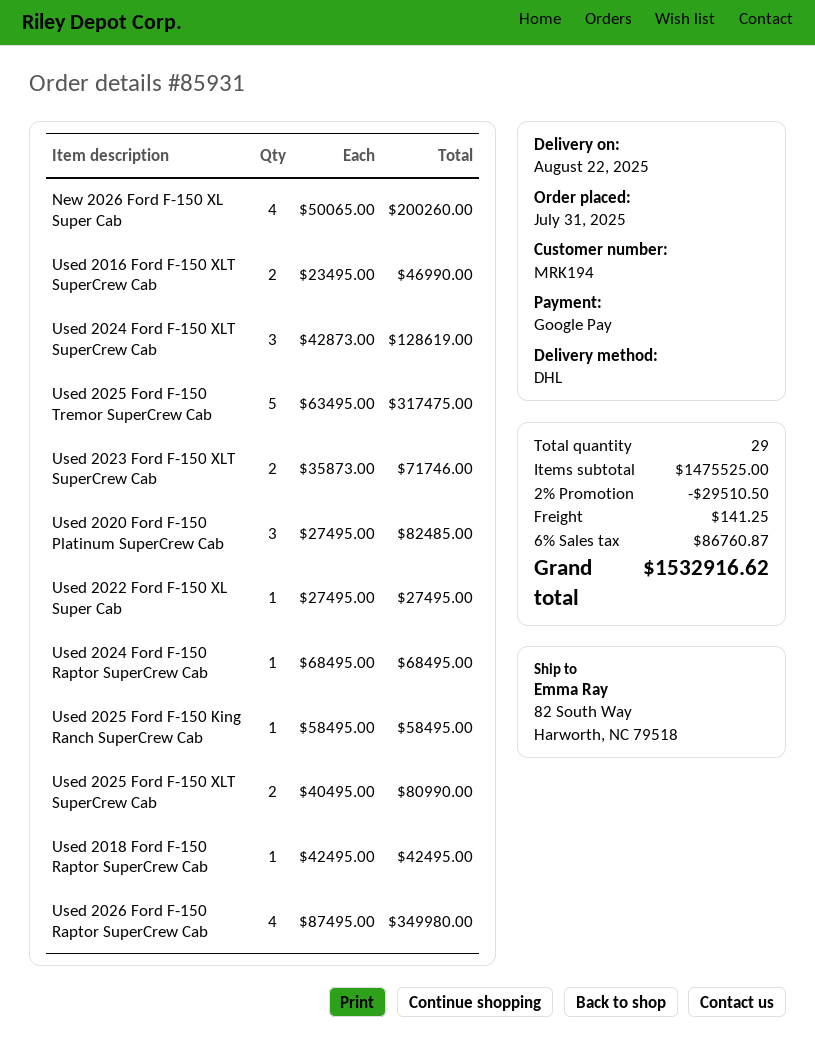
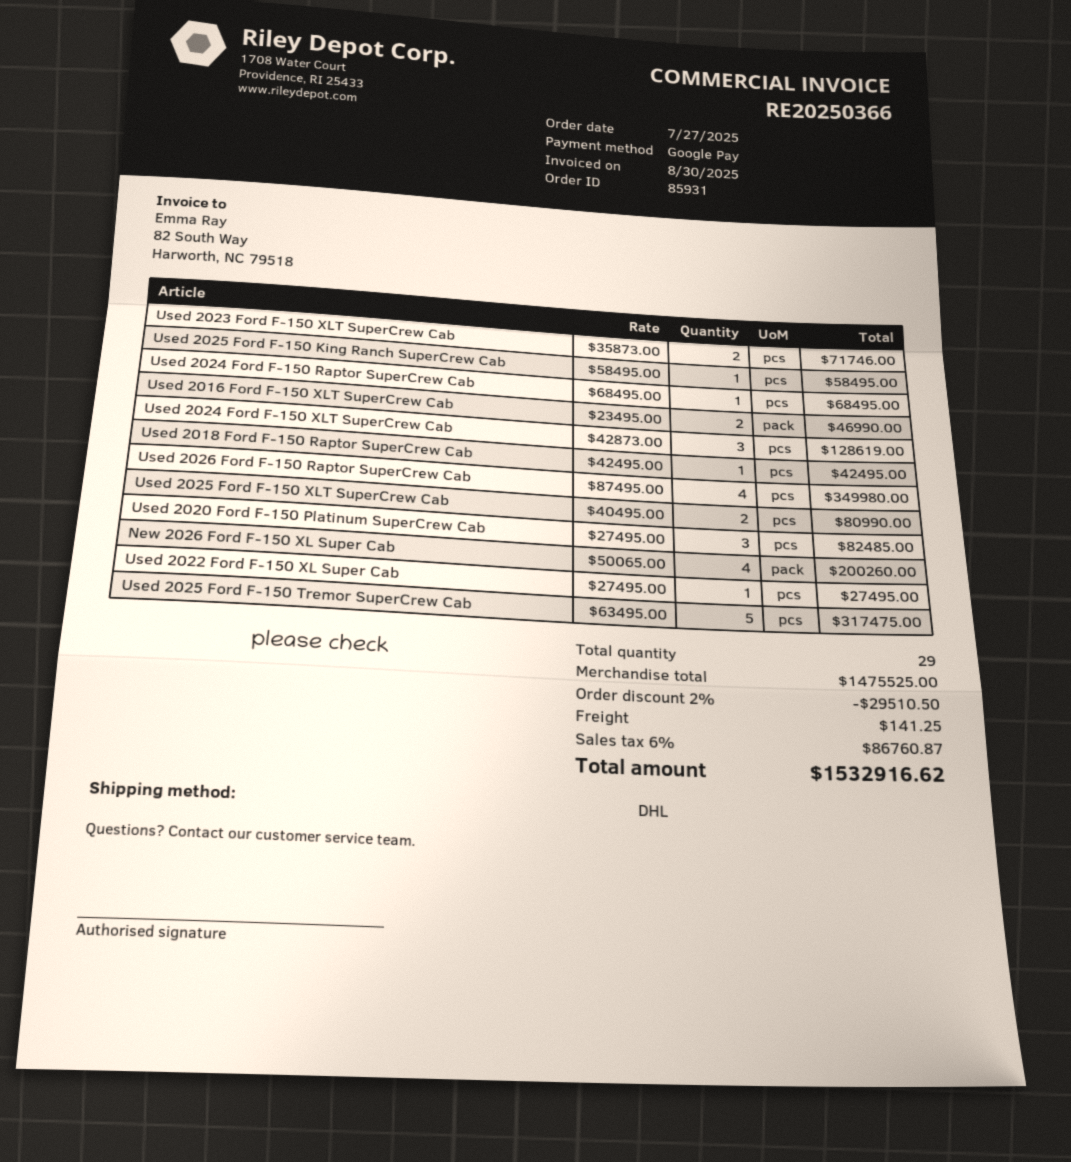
order date: 2025-07-31 -> 2025-07-27

